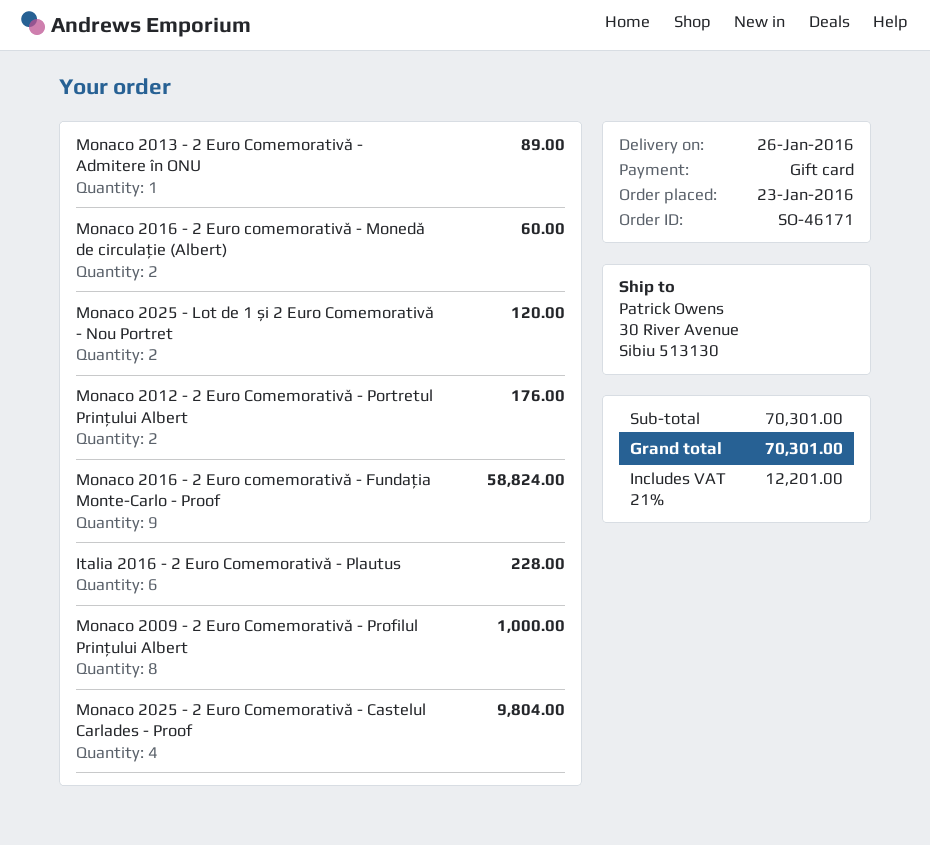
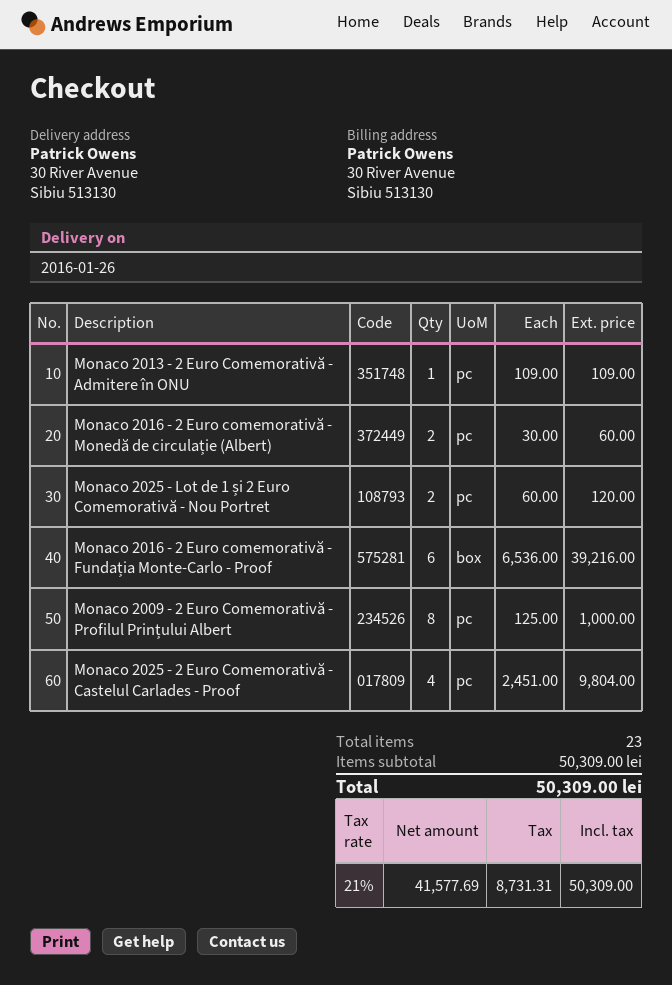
Monaco 2013 - 2 Euro Comemorativă - Admitere în ONU: 1 for 89.00 -> 1 for 109.00
Monaco 2012 - 2 Euro Comemorativă - Portretul Prințului Albert: 2 for 176.00 -> none
Monaco 2016 - 2 Euro comemorativă - Fundația Monte-Carlo - Proof: 9 for 58824.00 -> 6 for 39216.00
Italia 2016 - 2 Euro Comemorativă - Plautus: 6 for 228.00 -> none
subtotal: 70301.00 -> 50309.00
tax: 21% = 12201.00 -> 21% = 8731.31
total: 70301.00 -> 50309.00

